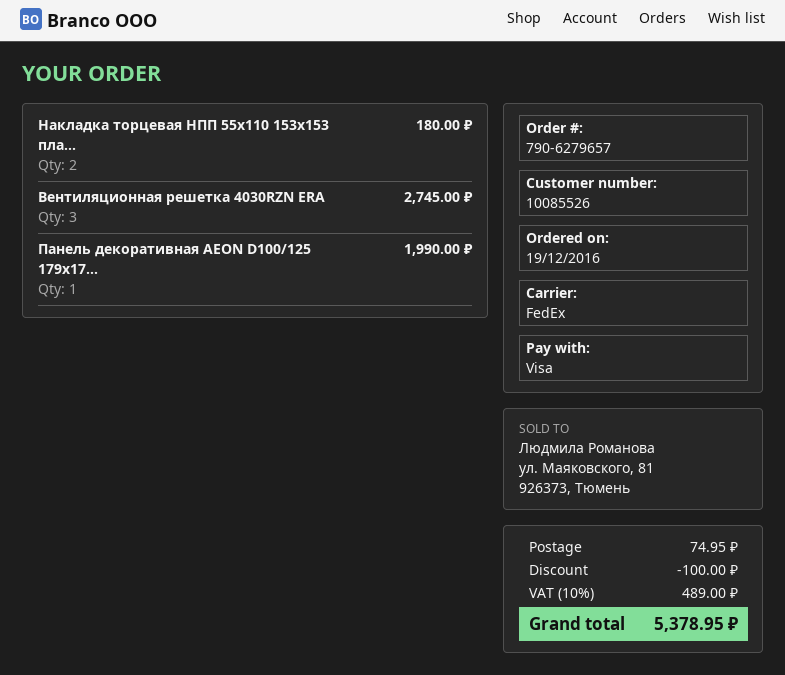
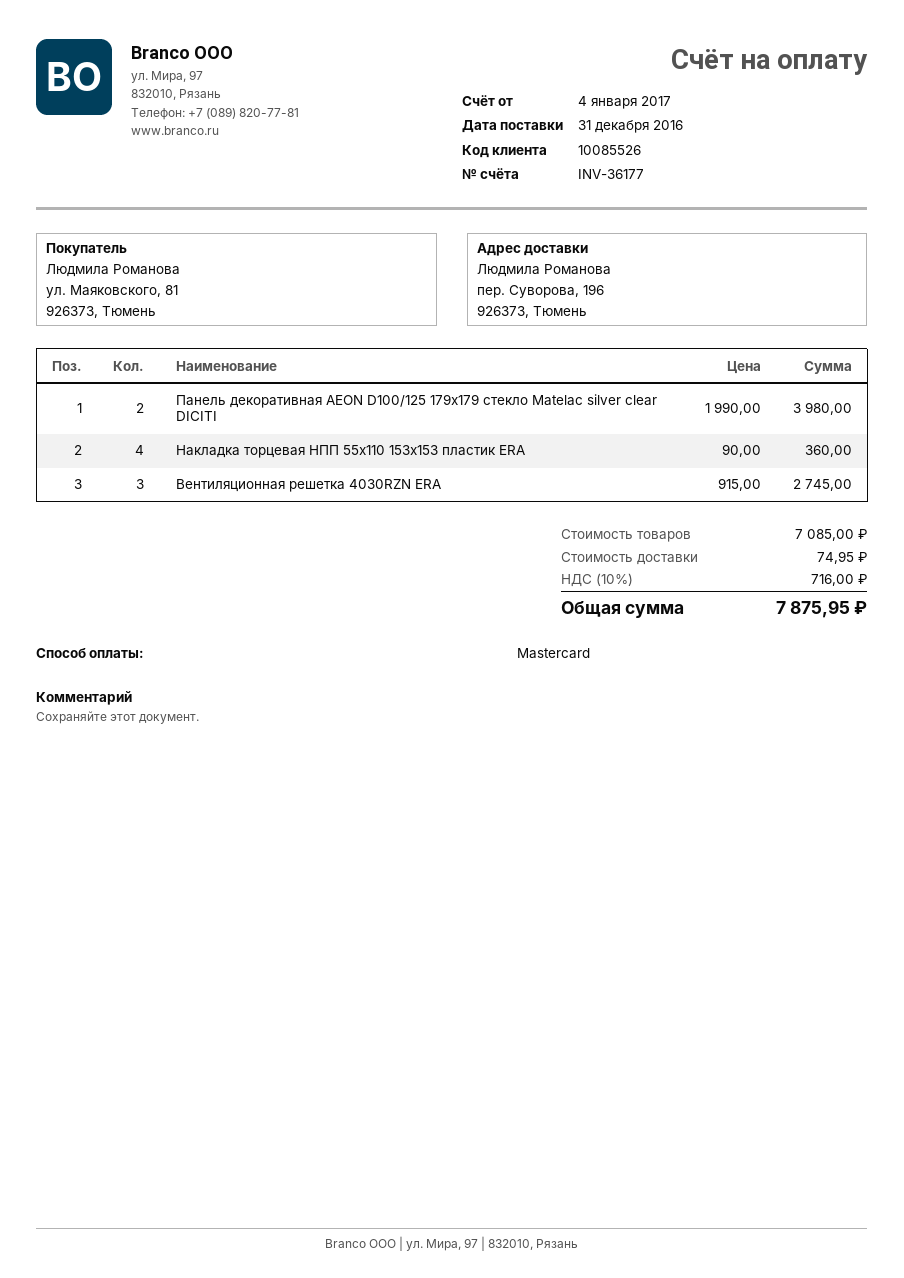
payment method: Visa -> Mastercard
Накладка торцевая НПП 55х110 153х153 пла...: 2 for 180.00 -> 4 for 360.00
Панель декоративная AEON D100/125 179х17...: 1 for 1990.00 -> 2 for 3980.00
discount: 100.00 -> none
tax: 10% = 489.00 -> 10% = 716.00
total: 5378.95 -> 7875.95

